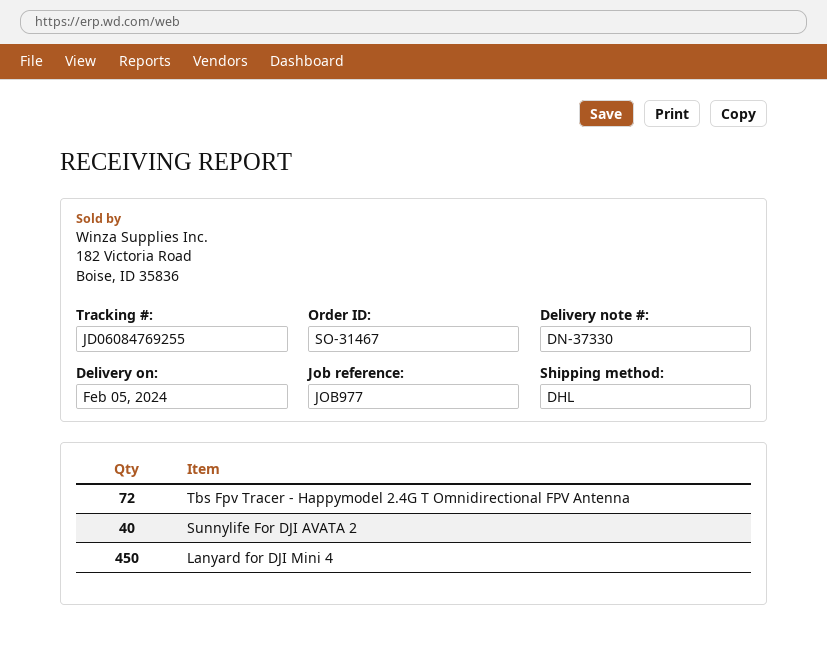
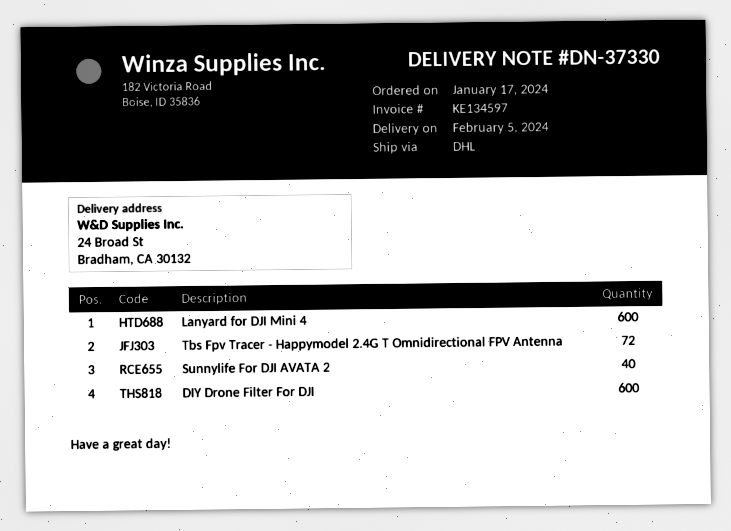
Lanyard for DJI Mini 4: 450 -> 600
DIY Drone Filter For DJI: none -> 600

